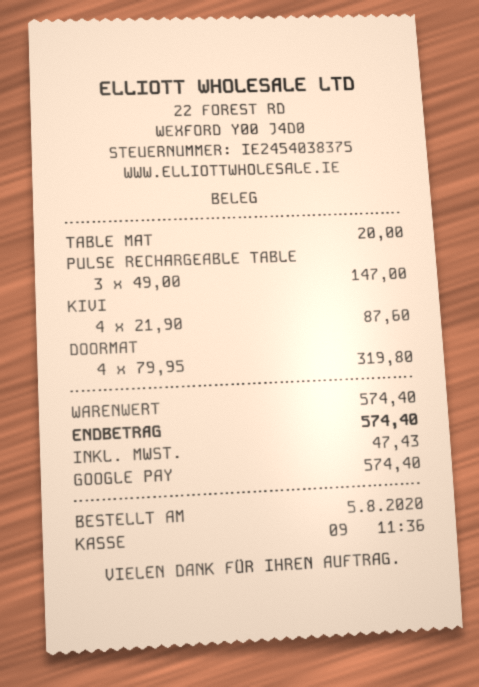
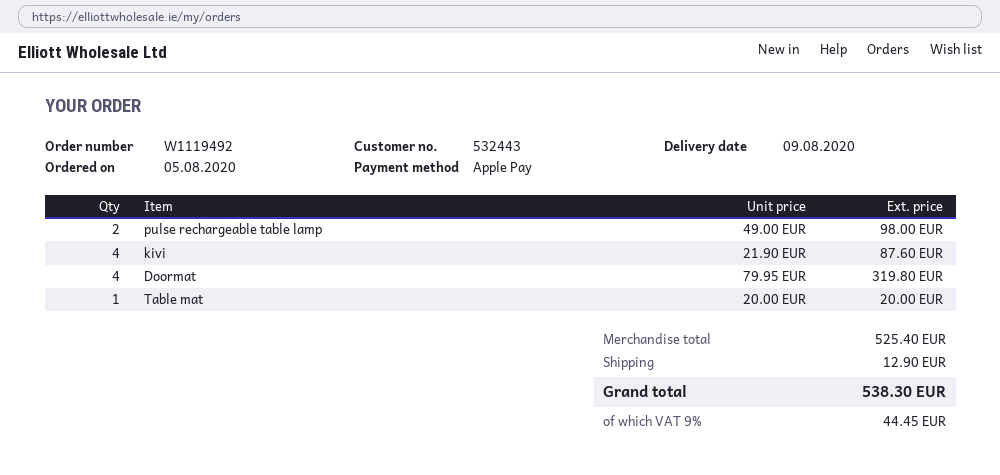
payment method: Google Pay -> Apple Pay
PULSE RECHARGEABLE TABLE: 3 x 49.00 = 147.00 -> 2 x 49.00 = 98.00
subtotal: 574.40 -> 525.40
shipping: none -> 12.90
tax: 47.43 -> 44.45
total: 574.40 -> 538.30

